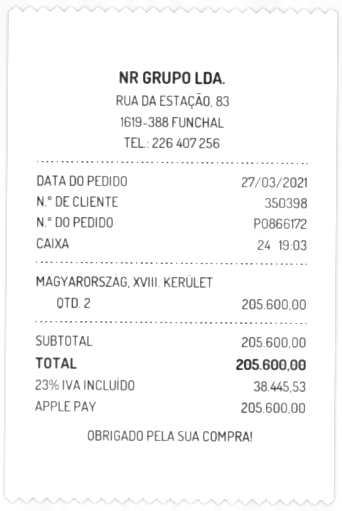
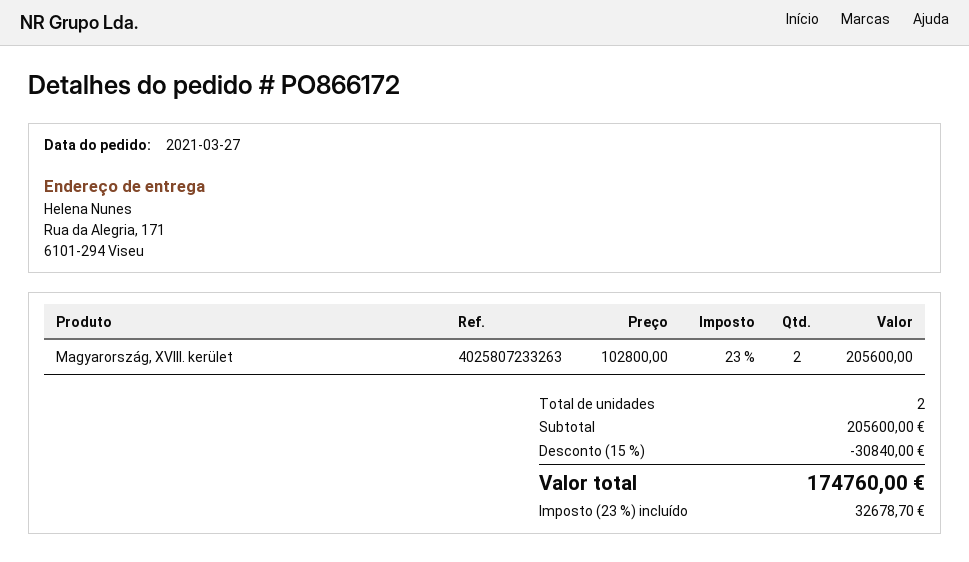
discount: none -> 15% = 30840.00
tax: 23% = 38445.53 -> 23% = 32678.70
total: 205600.00 -> 174760.00

